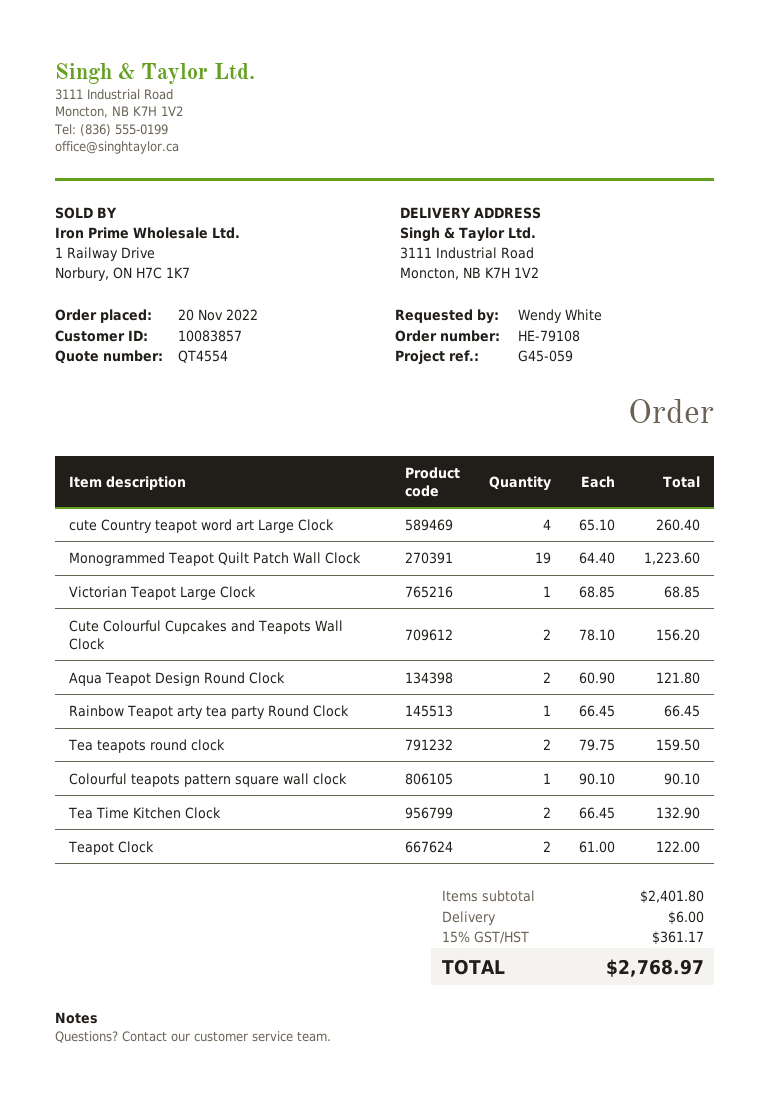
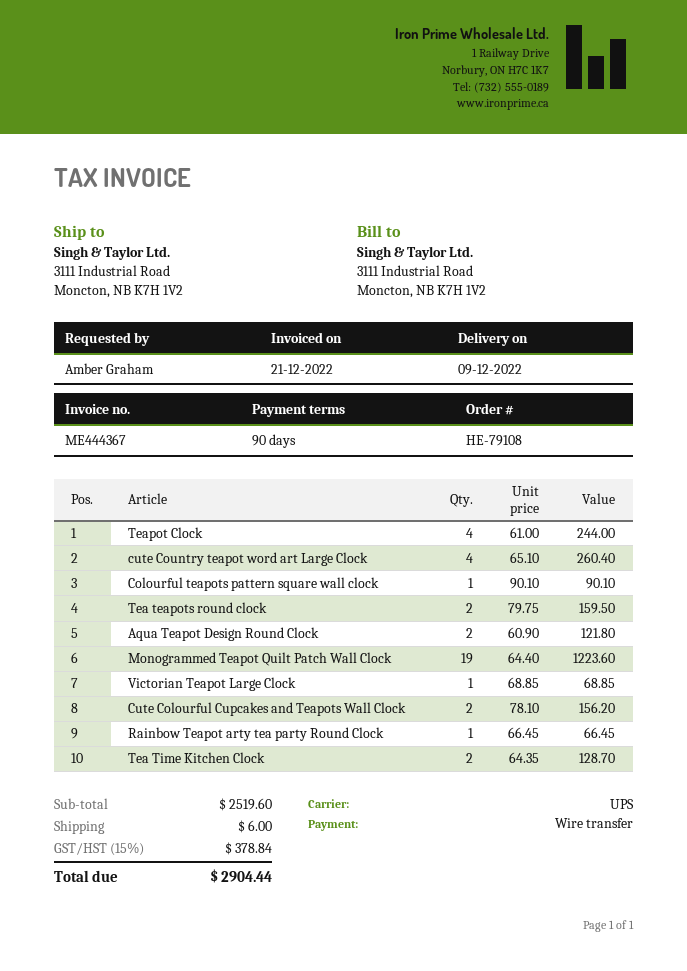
ordered by: Wendy White -> Amber Graham
Tea Time Kitchen Clock: 2 x 66.45 = 132.90 -> 2 x 64.35 = 128.70
Teapot Clock: 2 x 61.00 = 122.00 -> 4 x 61.00 = 244.00
subtotal: 2401.80 -> 2519.60
tax: 15% = 361.17 -> 15% = 378.84
total: 2768.97 -> 2904.44

